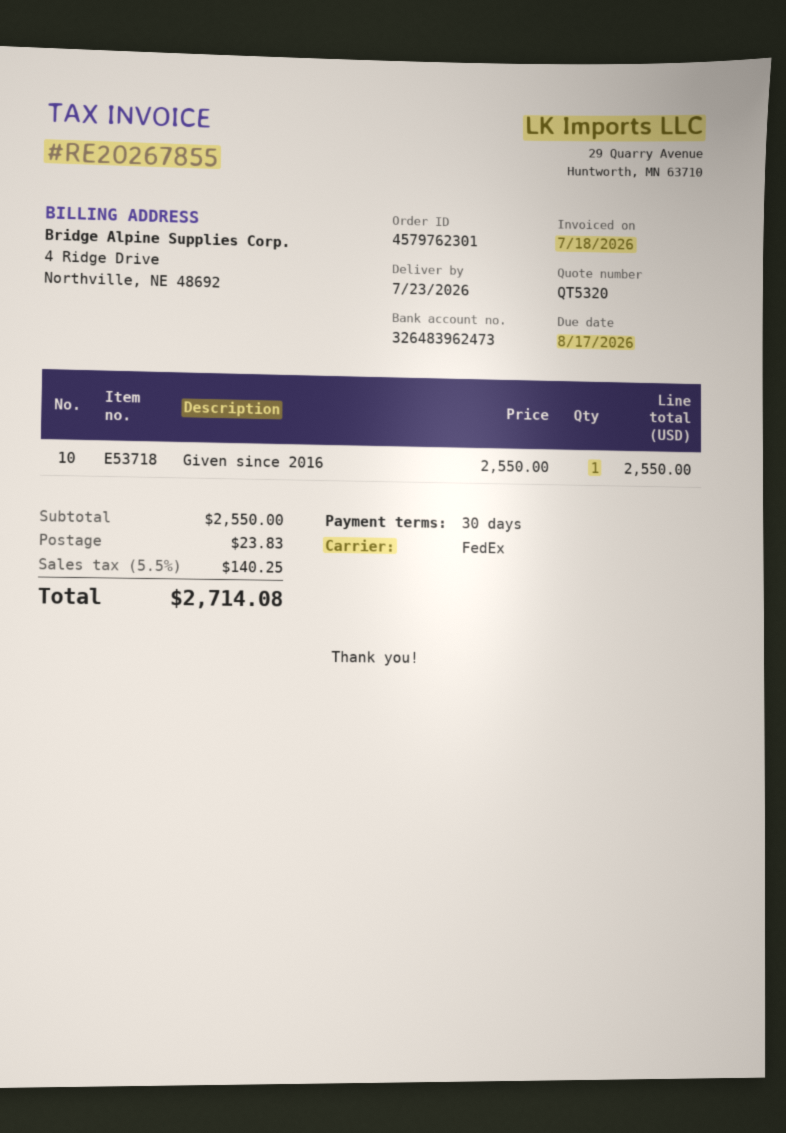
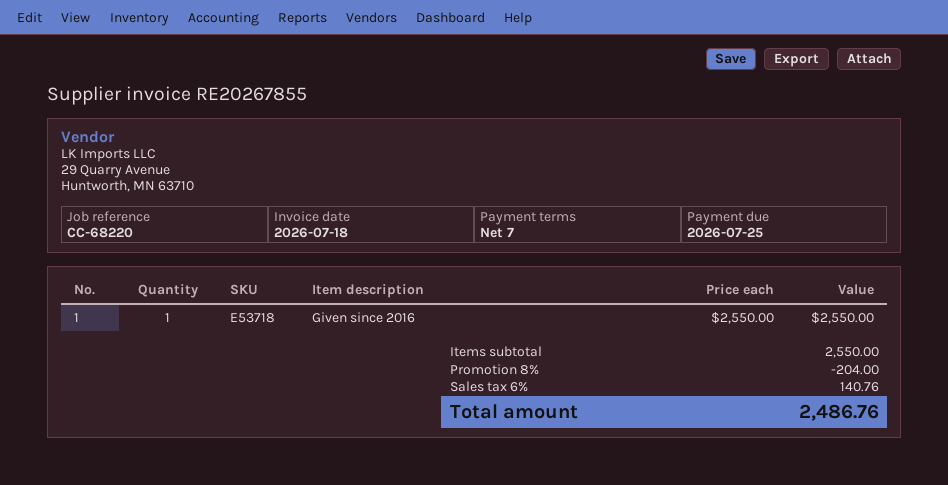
payment terms: 30 days -> 7 days
due date: 2026-08-17 -> 2026-07-25
discount: none -> 8% = 204.00
shipping: 23.83 -> none
tax: 5.5% = 140.25 -> 6% = 140.76
total: 2714.08 -> 2486.76

